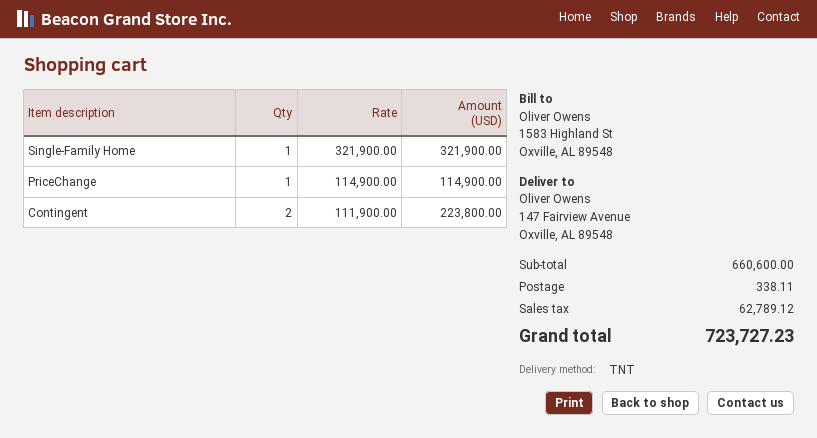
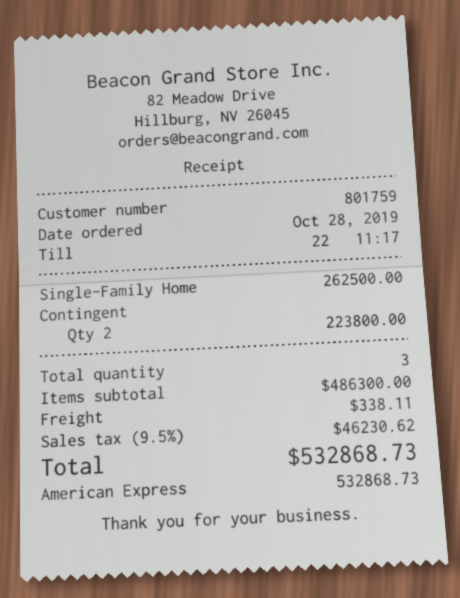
Single-Family Home: 1 for 321900.00 -> 1 for 262500.00
PriceChange: 1 for 114900.00 -> none
subtotal: 660600.00 -> 486300.00
tax: 62789.12 -> 46230.62
total: 723727.23 -> 532868.73

